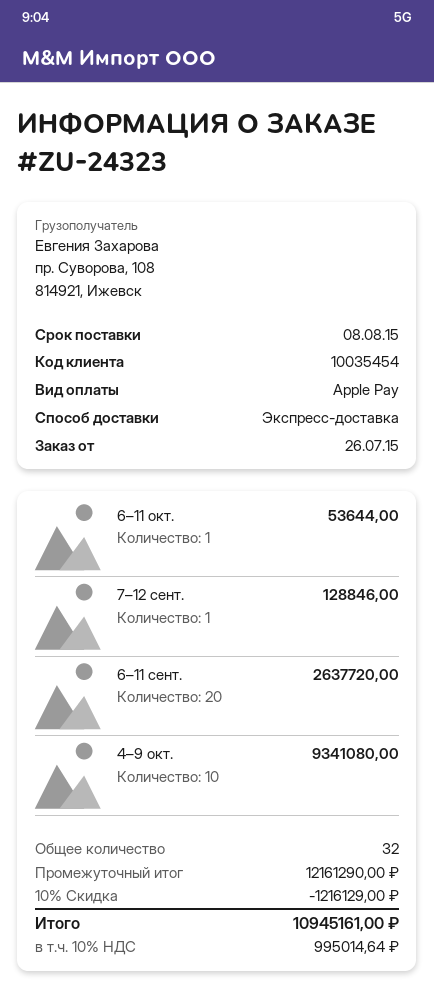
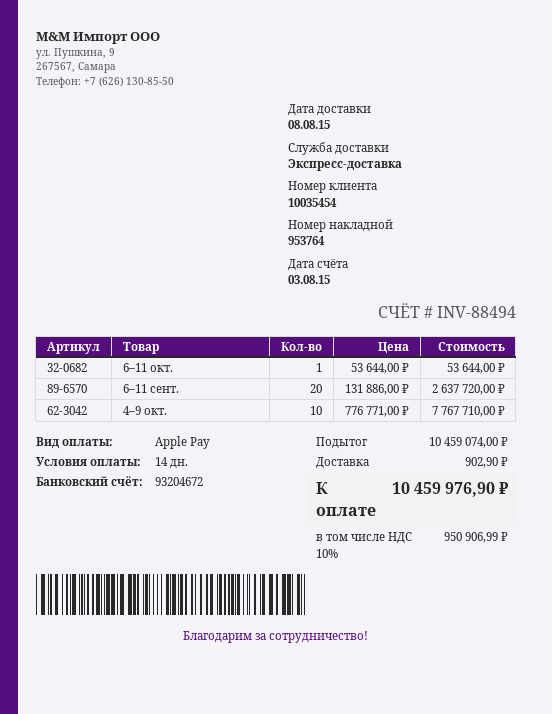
7–12 сент.: 1 for 128846.00 -> none
4–9 окт.: 10 for 9341080.00 -> 10 for 7767710.00
subtotal: 12161290.00 -> 10459074.00
discount: 10% = 1216129.00 -> none
shipping: none -> 902.90
tax: 10% = 995014.64 -> 10% = 950906.99
total: 10945161.00 -> 10459976.90

